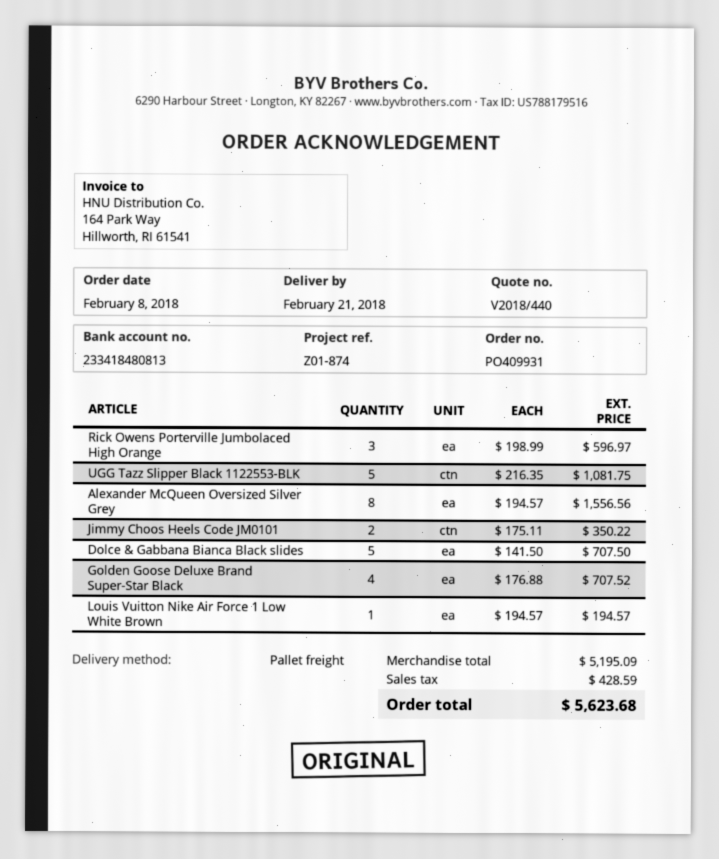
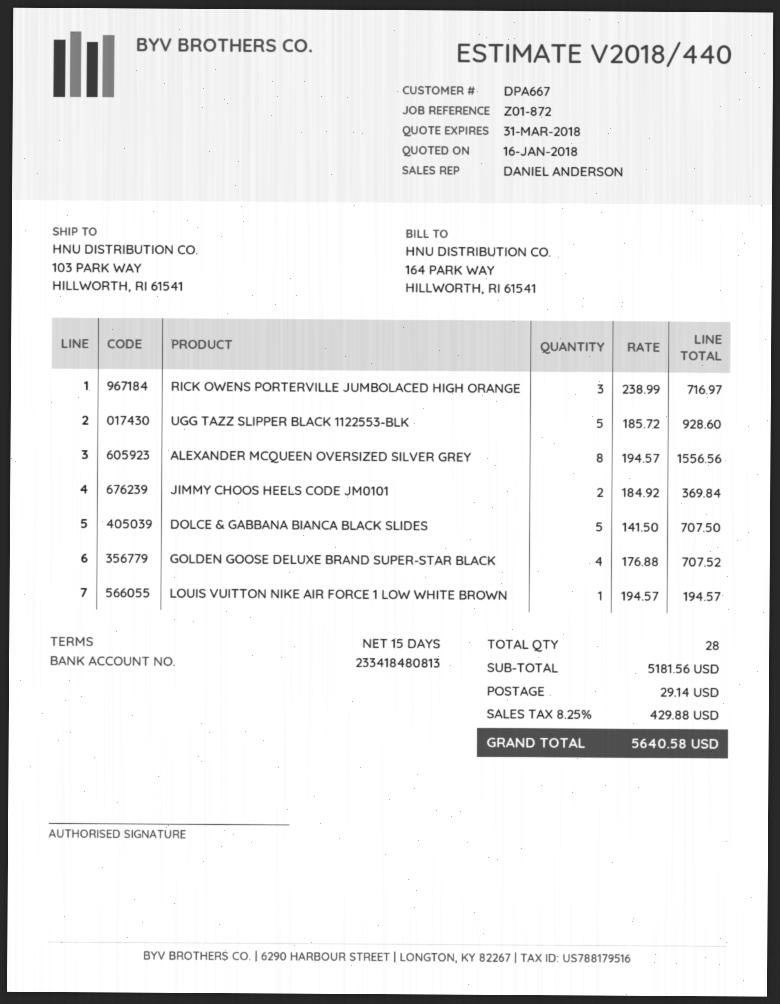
reference: Z01-874 -> Z01-872
Rick Owens Porterville Jumbolaced High Orange: 3 x 198.99 = 596.97 -> 3 x 238.99 = 716.97
UGG Tazz Slipper Black 1122553-BLK: 5 x 216.35 = 1081.75 -> 5 x 185.72 = 928.60
Jimmy Choos Heels Code JM0101: 2 x 175.11 = 350.22 -> 2 x 184.92 = 369.84
subtotal: 5195.09 -> 5181.56
shipping: none -> 29.14
tax: 428.59 -> 429.88
total: 5623.68 -> 5640.58

